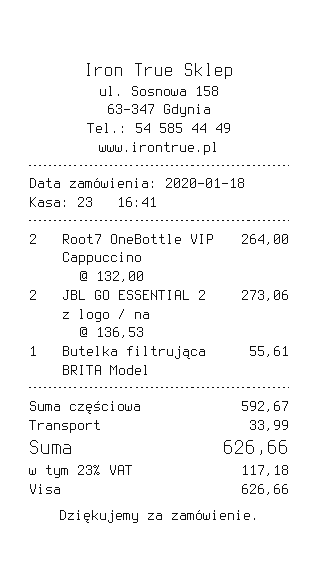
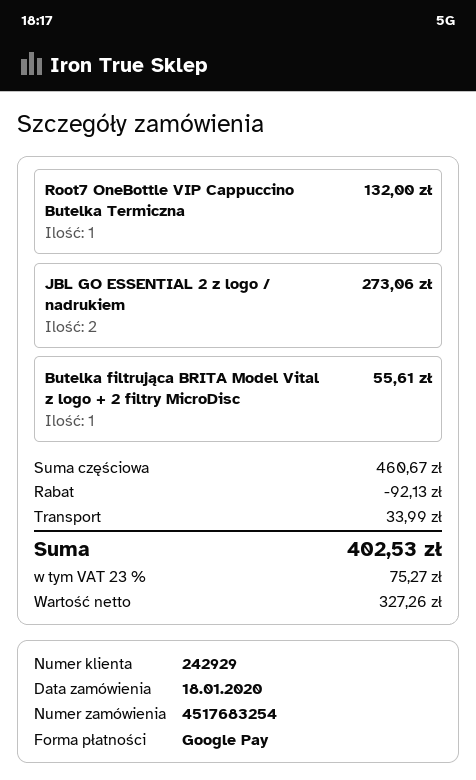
payment method: Visa -> Google Pay
Root7 OneBottle VIP Cappuccino: 2 for 264.00 -> 1 for 132.00
subtotal: 592.67 -> 460.67
discount: none -> 92.13
tax: 23% = 117.18 -> 23% = 75.27
total: 626.66 -> 402.53

